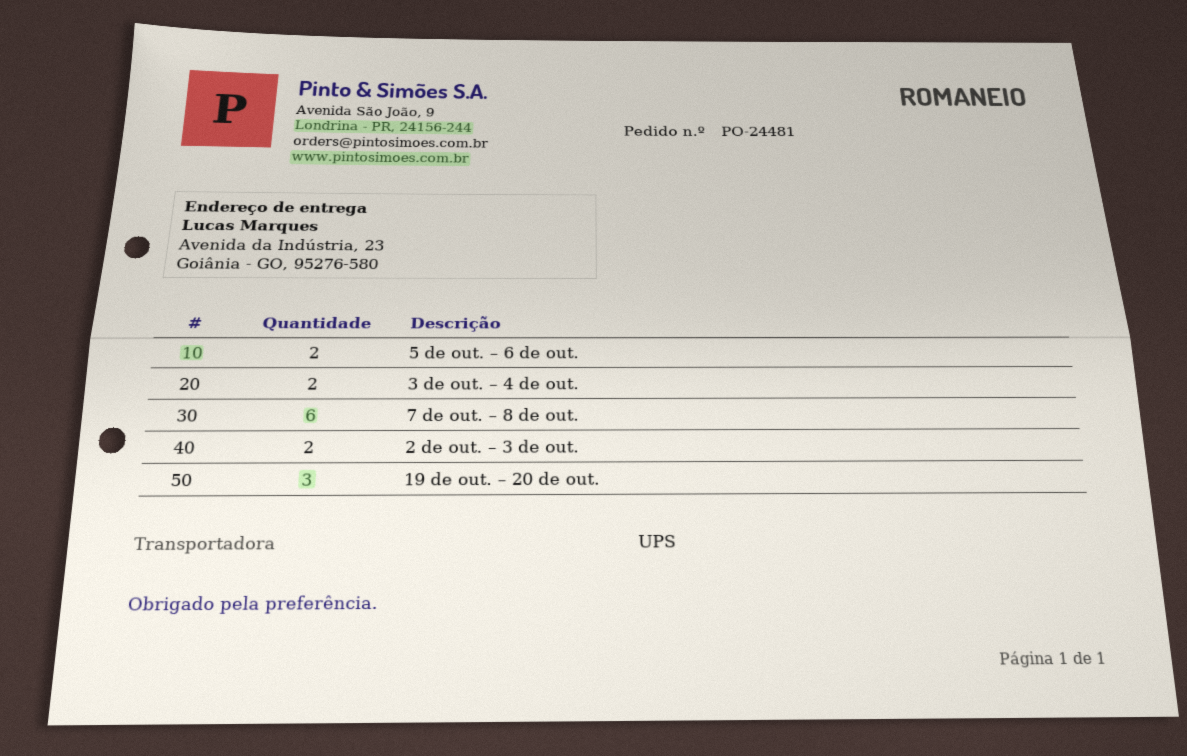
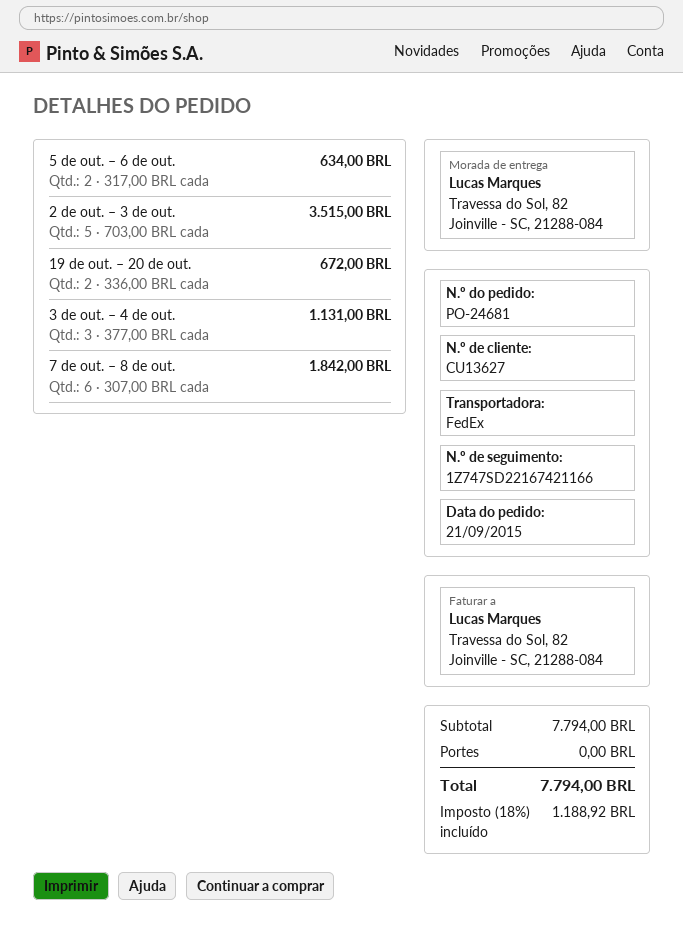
order number: PO-24481 -> PO-24681
shipping method: UPS -> FedEx
ship to: Avenida da Indústria, 23, Goiânia - GO, 95276-580 -> Travessa do Sol, 82, Joinville - SC, 21288-084
3 de out. – 4 de out.: 2 -> 3
2 de out. – 3 de out.: 2 -> 5
19 de out. – 20 de out.: 3 -> 2

